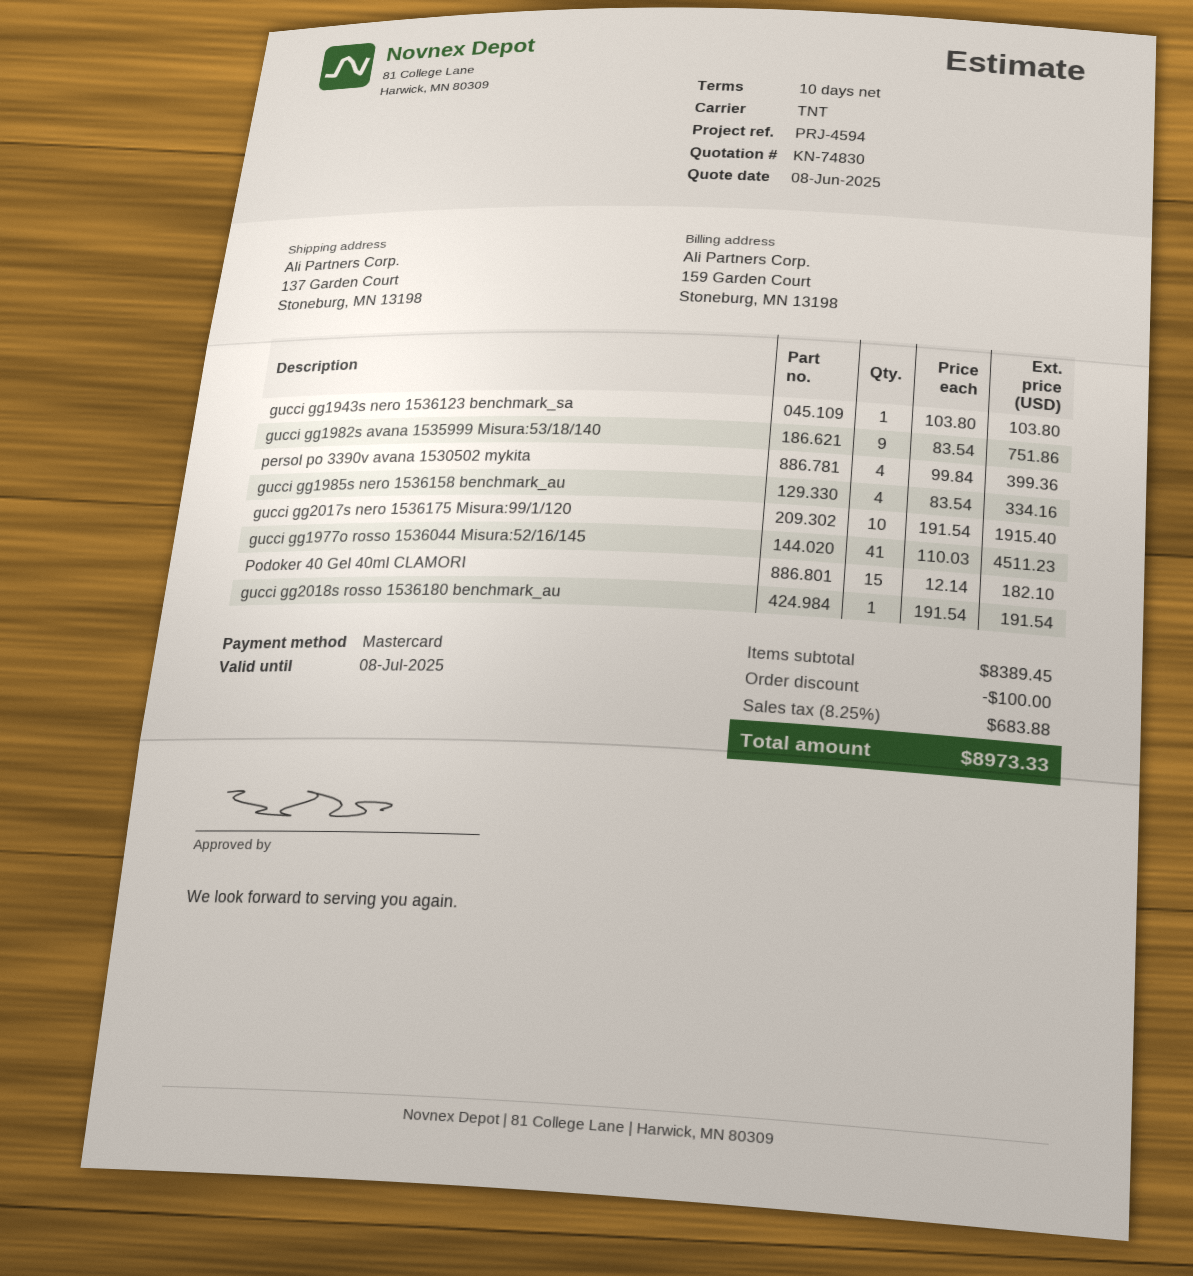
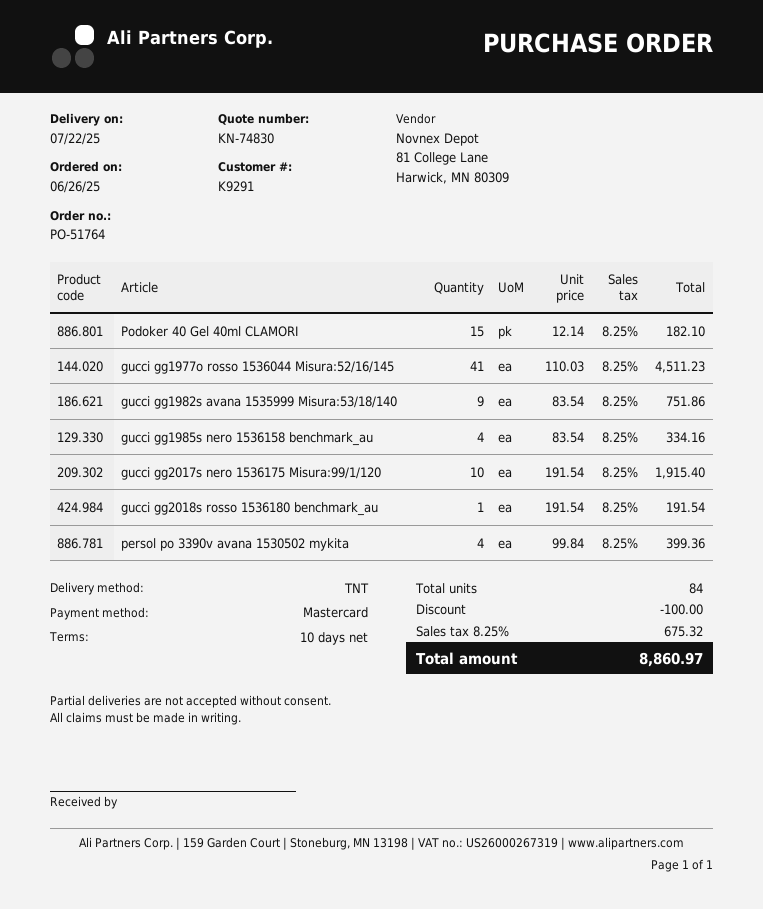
gucci gg1943s nero 1536123 benchmark_sa: 1 x 103.80 = 103.80 -> none
tax: 8.25% = 683.88 -> 8.25% = 675.32
total: 8973.33 -> 8860.97

